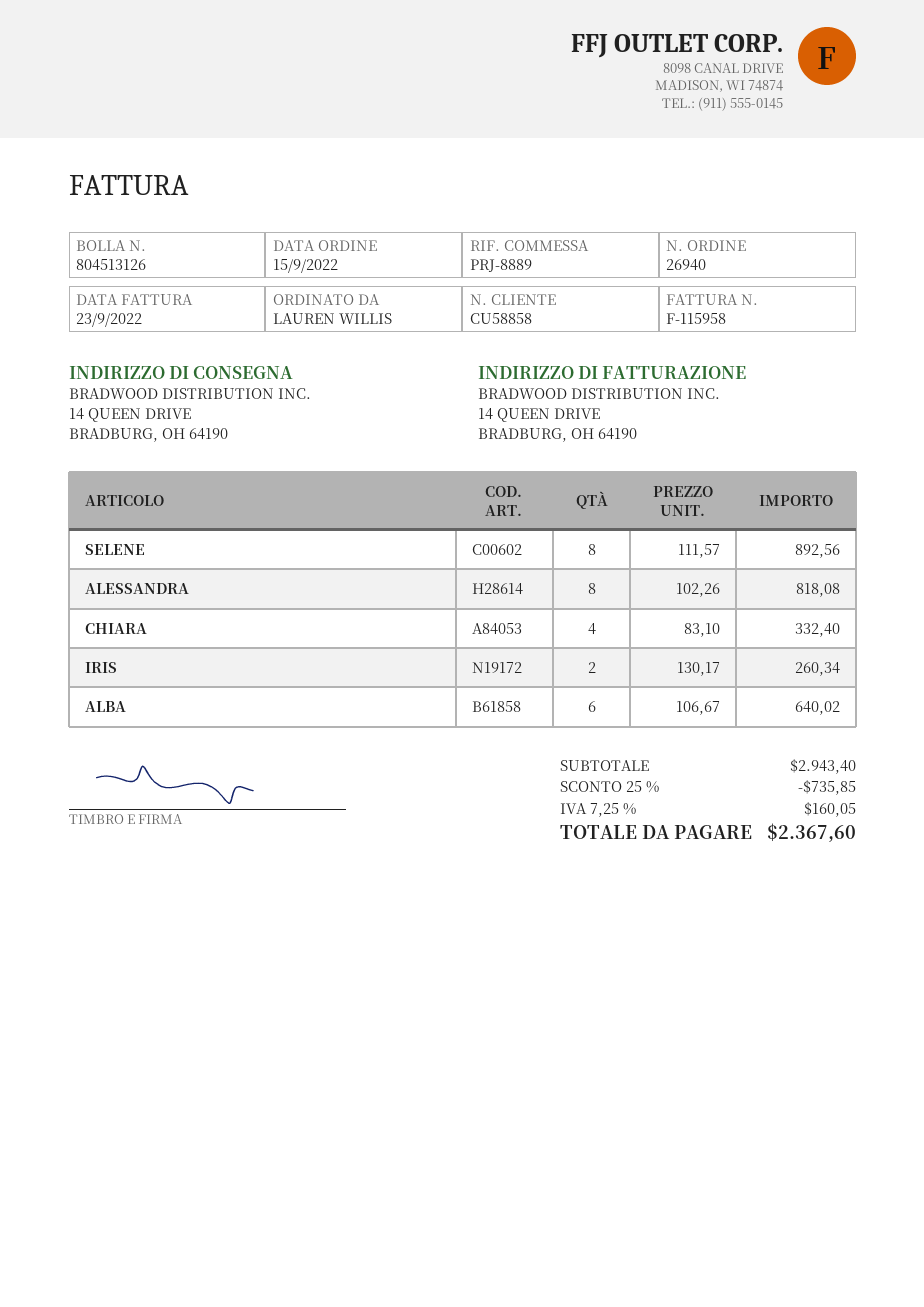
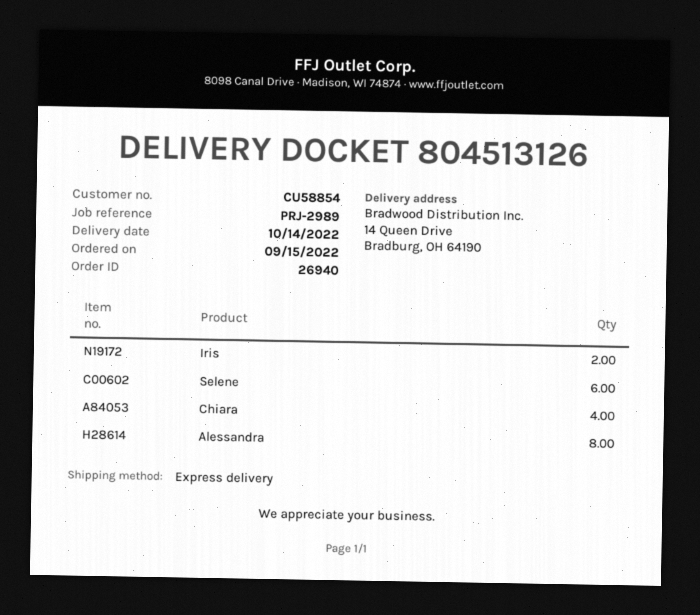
customer number: CU58858 -> CU58854
reference: PRJ-8889 -> PRJ-2989
SELENE: 8 -> 6
ALBA: 6 -> none

